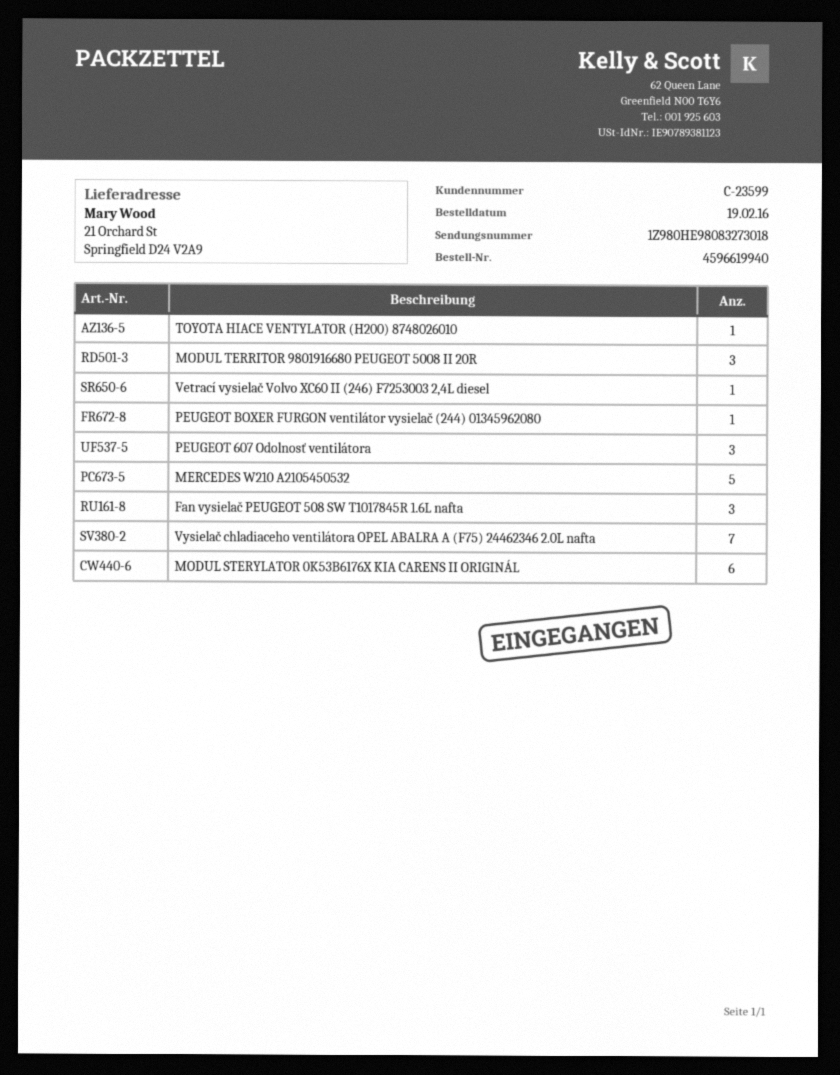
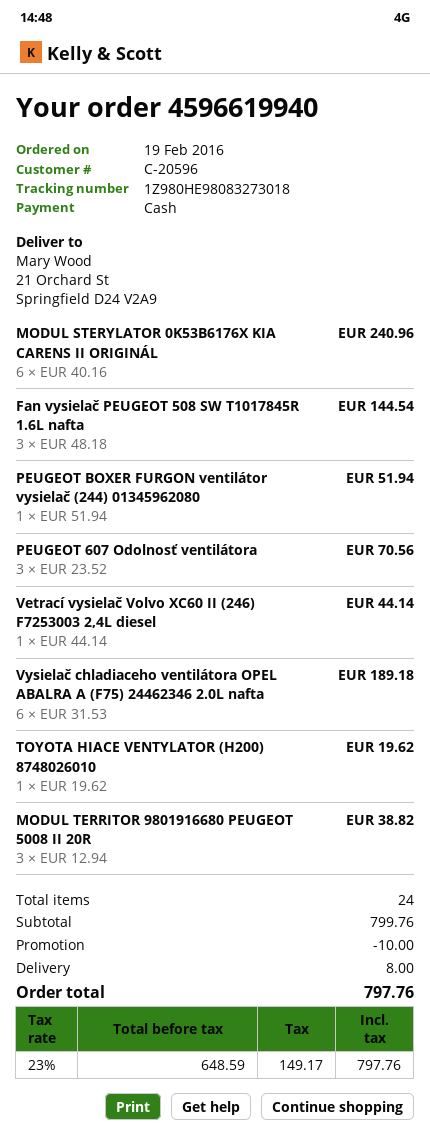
customer number: C-23599 -> C-20596
MERCEDES W210 A2105450532: 5 -> none
Vysielač chladiaceho ventilátora OPEL ABALRA A (F75) 24462346 2.0L nafta: 7 -> 6

